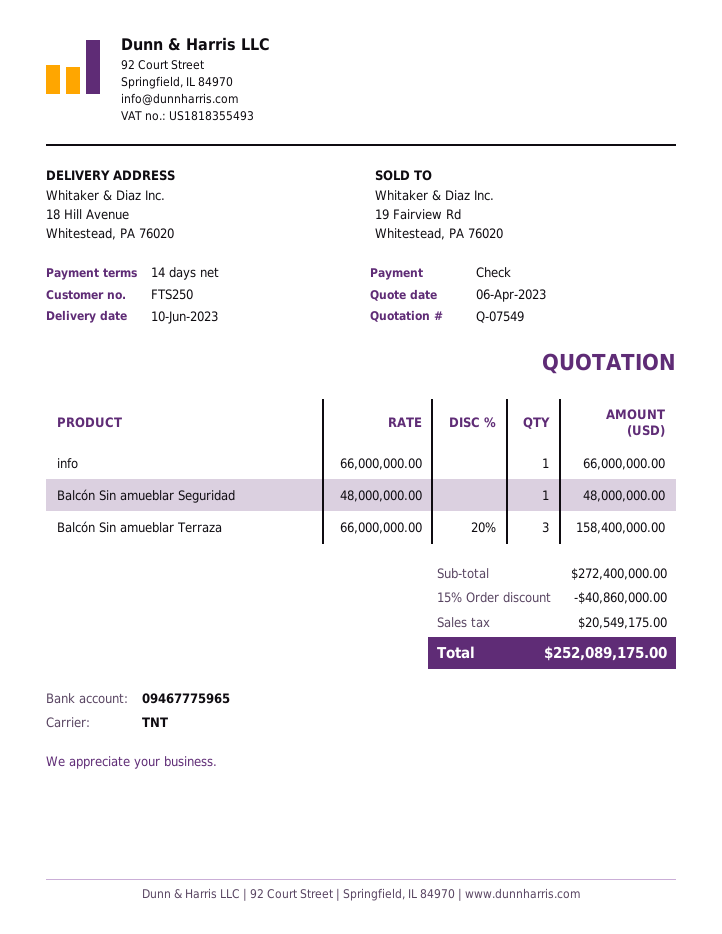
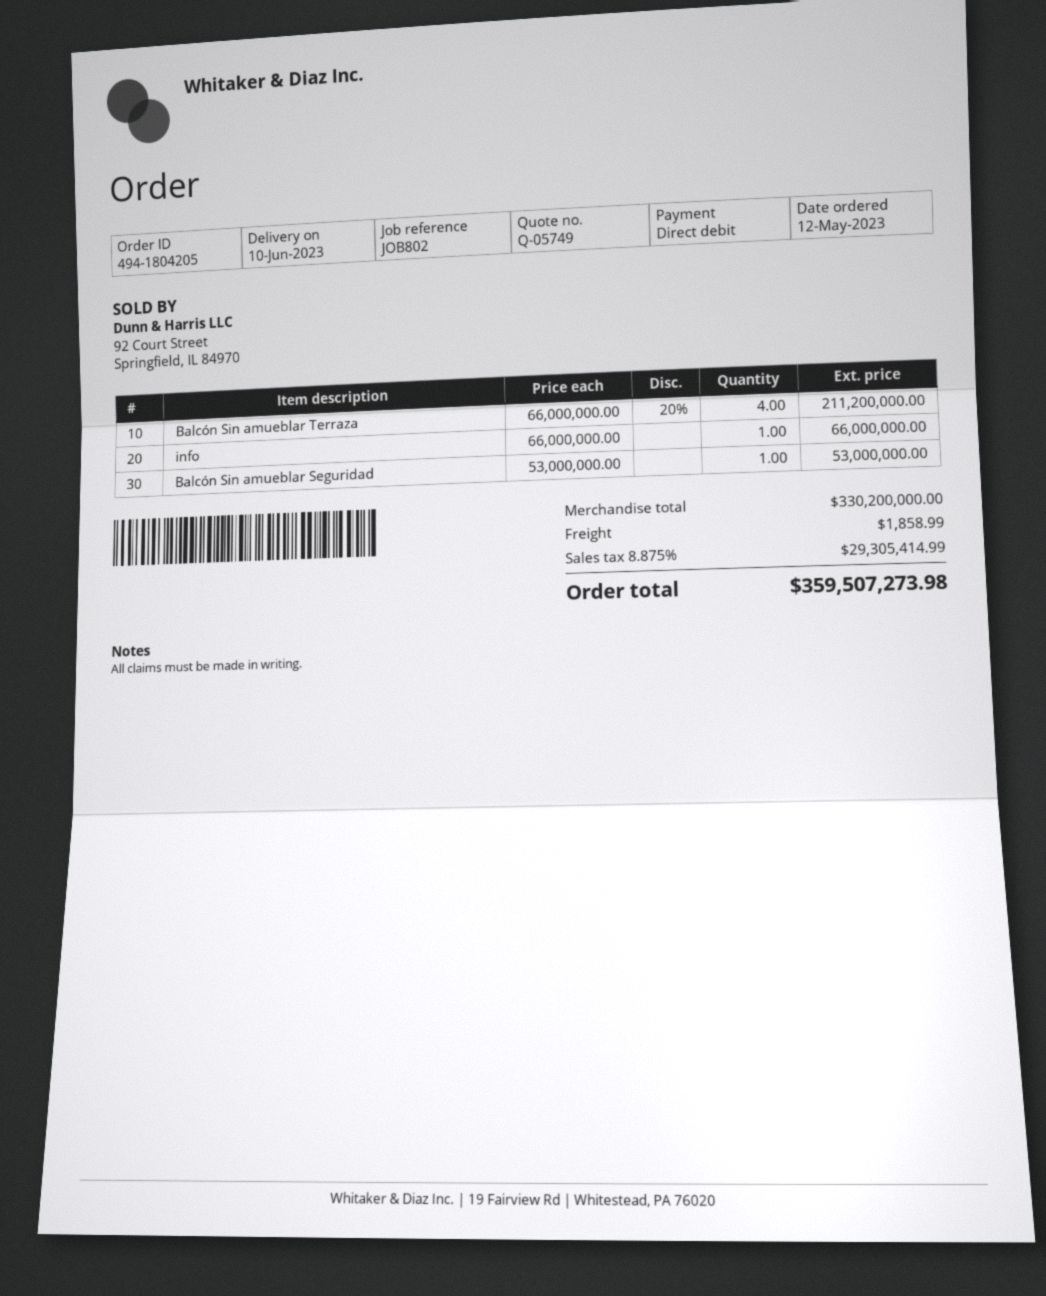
quote number: Q-07549 -> Q-05749
payment method: cheque -> direct debit
Balcón Sin amueblar Seguridad: 1 x 48000000.00 = 48000000.00 -> 1 x 53000000.00 = 53000000.00
Balcón Sin amueblar Terraza: 3 x 66000000.00 - 20% = 158400000.00 -> 4 x 66000000.00 - 20% = 211200000.00
subtotal: 272400000.00 -> 330200000.00
discount: 15% = 40860000.00 -> none
shipping: none -> 1858.99
tax: 20549175.00 -> 29305414.99
total: 252089175.00 -> 359507273.98

